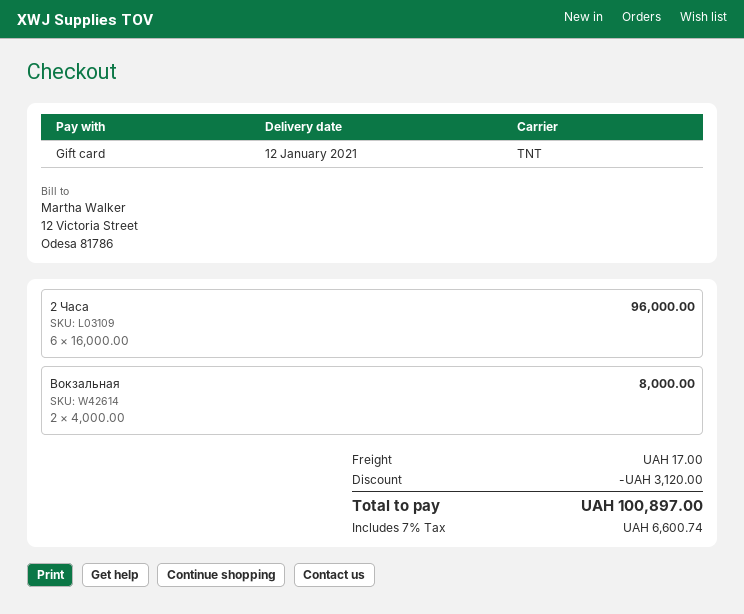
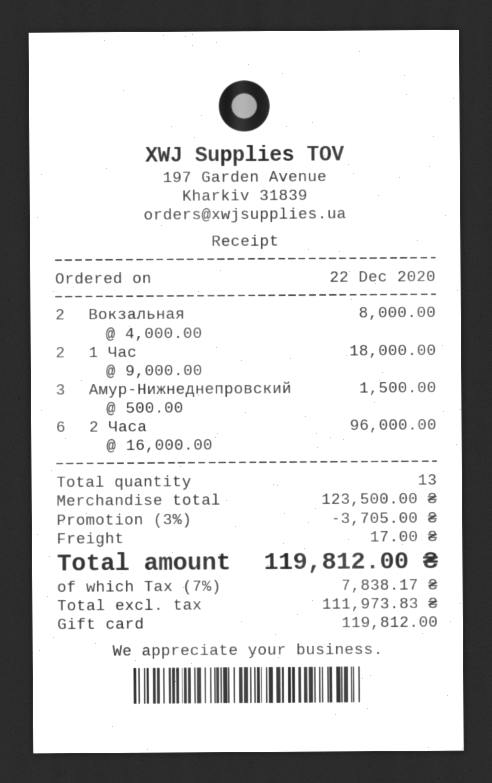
1 Час: none -> 2 x 9000.00 = 18000.00
Амур-Нижнеднепровский: none -> 3 x 500.00 = 1500.00
discount: 3120.00 -> 3705.00
tax: 7% = 6600.74 -> 7% = 7838.17
total: 100897.00 -> 119812.00

